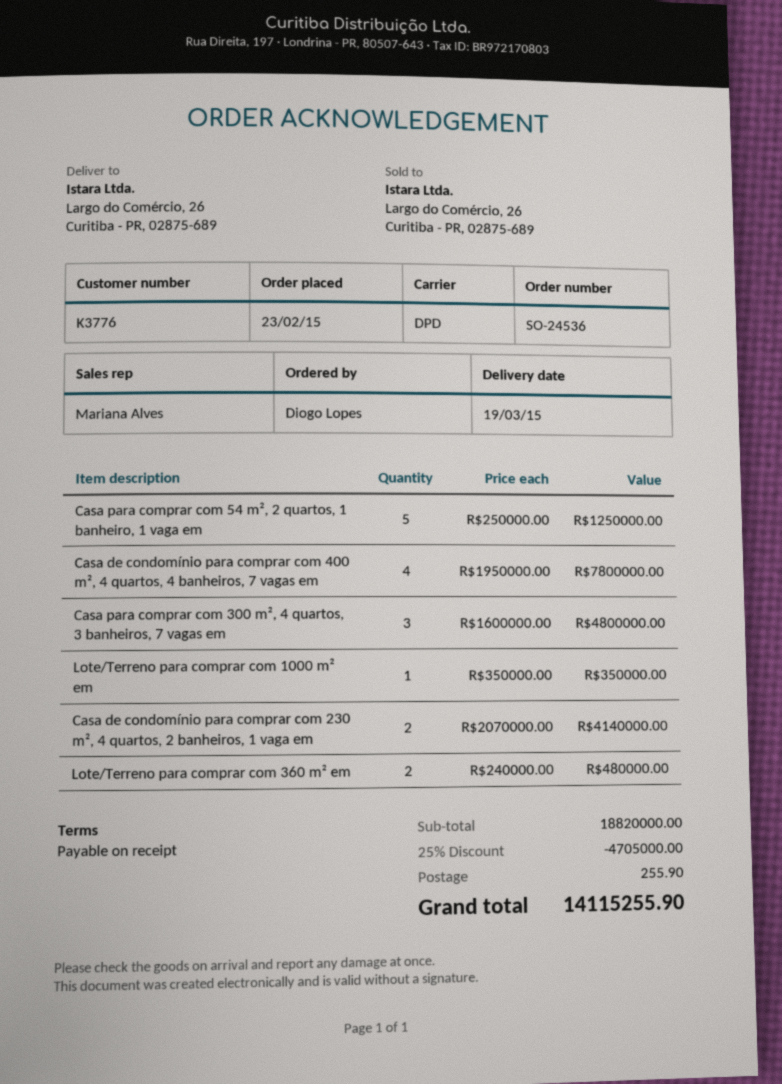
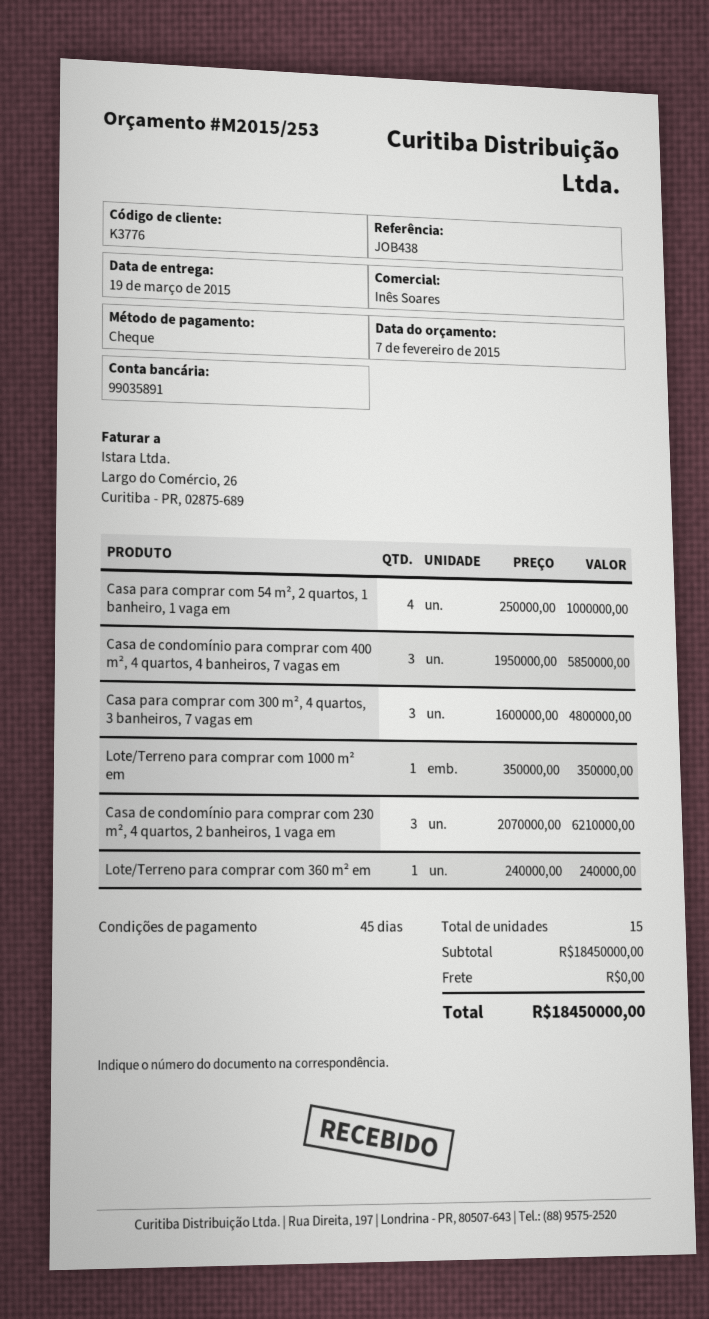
payment terms: on receipt -> 45 days
sales rep: Mariana Alves -> Inês Soares
Casa para comprar com 54 m², 2 quartos, 1 banheiro, 1 vaga em: 5 x 250000.00 = 1250000.00 -> 4 x 250000.00 = 1000000.00
Casa de condomínio para comprar com 400 m², 4 quartos, 4 banheiros, 7 vagas em: 4 x 1950000.00 = 7800000.00 -> 3 x 1950000.00 = 5850000.00
Casa de condomínio para comprar com 230 m², 4 quartos, 2 banheiros, 1 vaga em: 2 x 2070000.00 = 4140000.00 -> 3 x 2070000.00 = 6210000.00
Lote/Terreno para comprar com 360 m² em: 2 x 240000.00 = 480000.00 -> 1 x 240000.00 = 240000.00
subtotal: 18820000.00 -> 18450000.00
discount: 25% = 4705000.00 -> none
shipping: 255.90 -> 0.00
total: 14115255.90 -> 18450000.00

